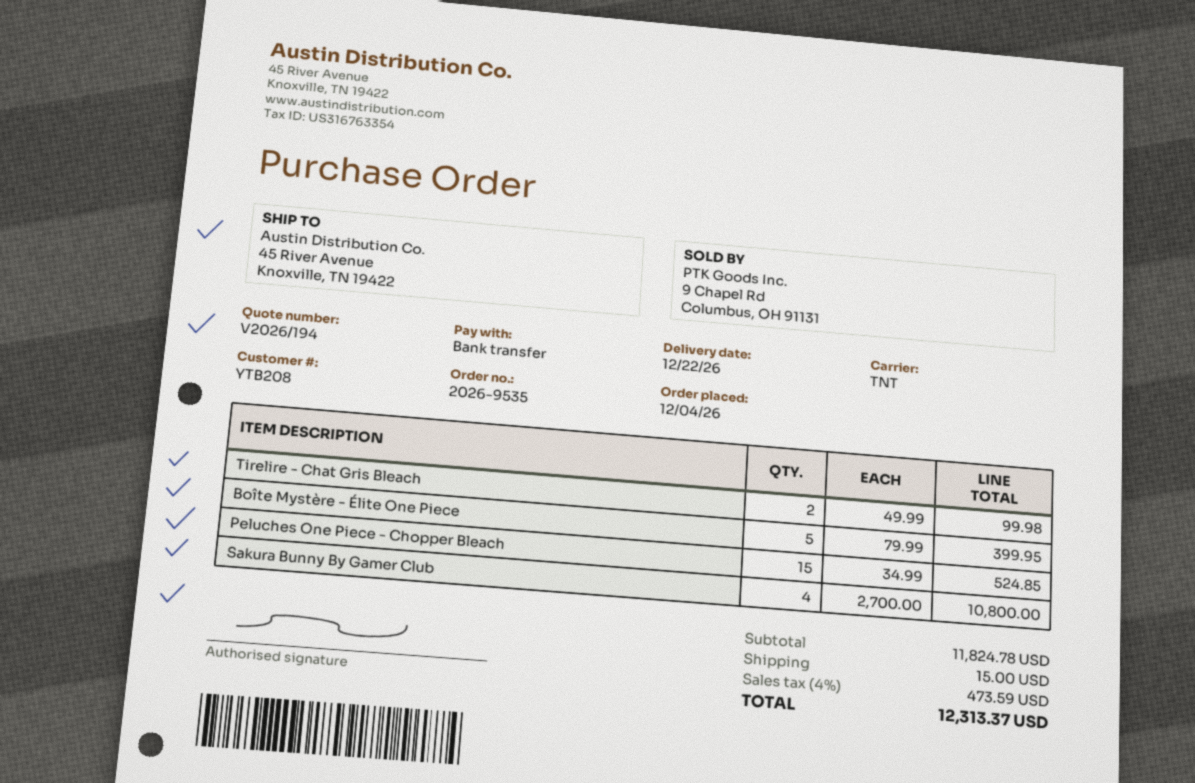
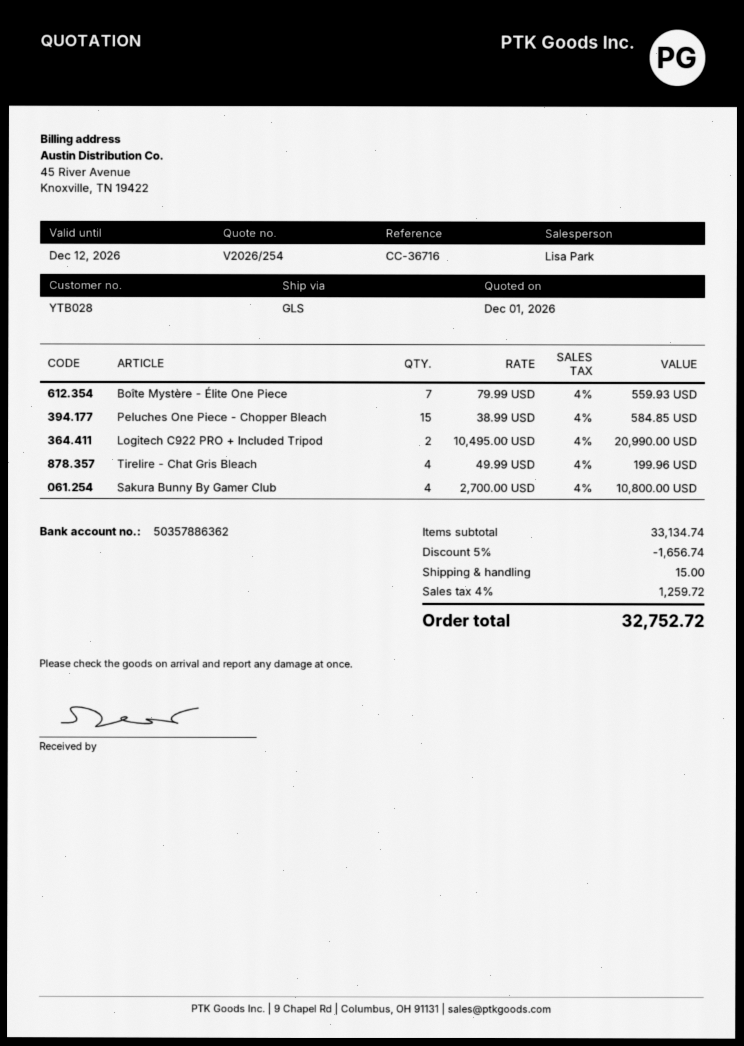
quote number: V2026/194 -> V2026/254
customer number: YTB208 -> YTB028
shipping method: TNT -> GLS
Tirelire - Chat Gris Bleach: 2 x 49.99 = 99.98 -> 4 x 49.99 = 199.96
Boîte Mystère - Élite One Piece: 5 x 79.99 = 399.95 -> 7 x 79.99 = 559.93
Peluches One Piece - Chopper Bleach: 15 x 34.99 = 524.85 -> 15 x 38.99 = 584.85
Logitech C922 PRO + Included Tripod: none -> 2 x 10495.00 = 20990.00
subtotal: 11824.78 -> 33134.74
discount: none -> 5% = 1656.74
tax: 4% = 473.59 -> 4% = 1259.72
total: 12313.37 -> 32752.72

